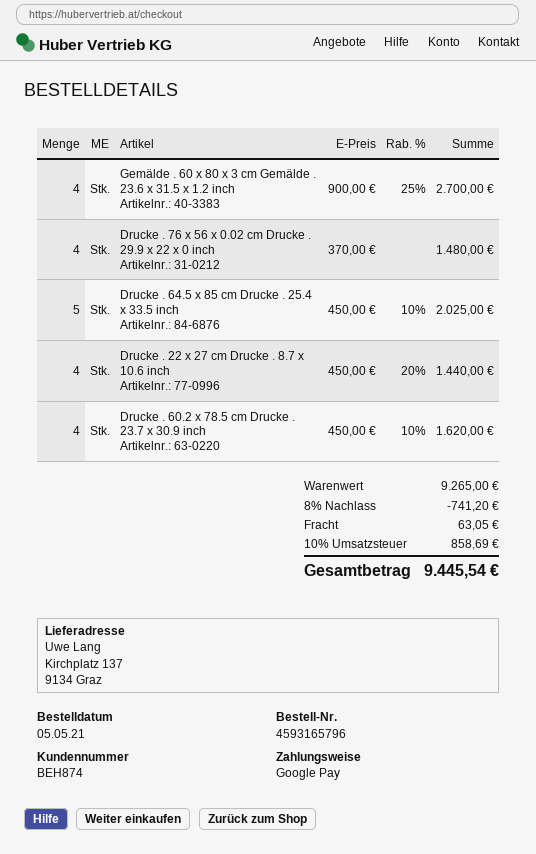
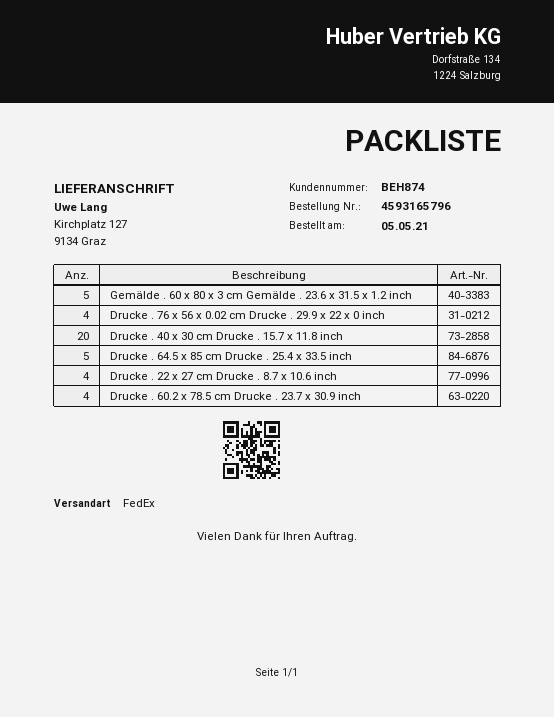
ship to: Kirchplatz 137, 9134 Graz -> Kirchplatz 127, 9134 Graz
Gemälde . 60 x 80 x 3 cm Gemälde . 23.6 x 31.5 x 1.2 inch: 4 -> 5
Drucke . 40 x 30 cm Drucke . 15.7 x 11.8 inch: none -> 20

